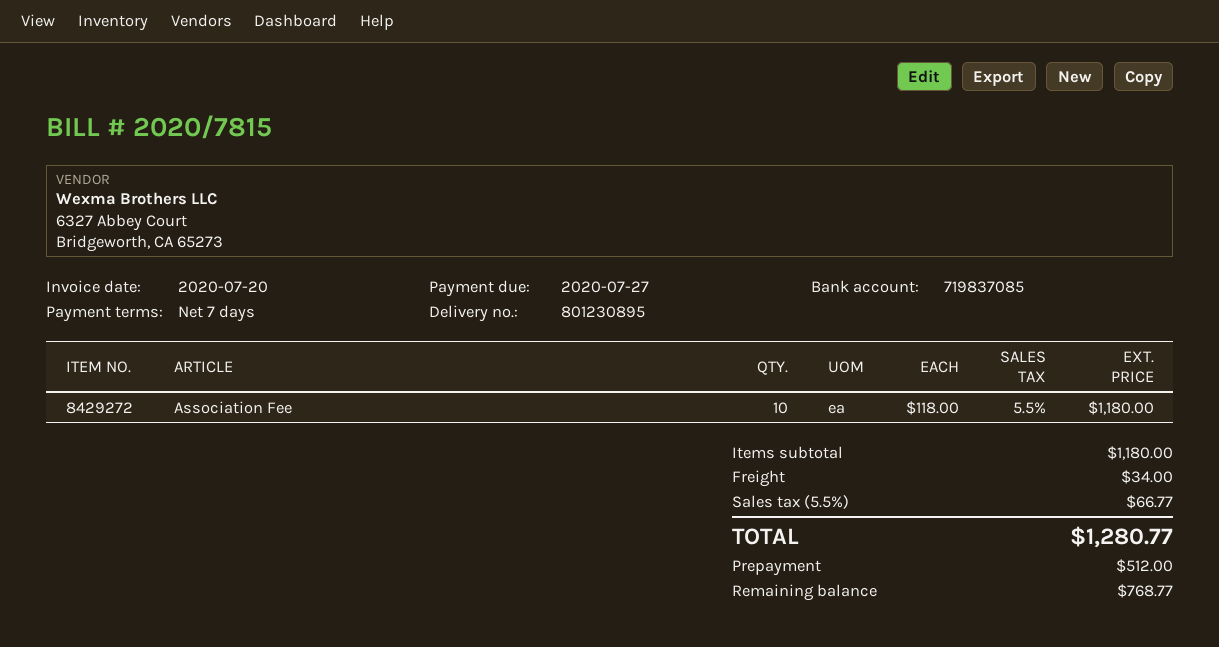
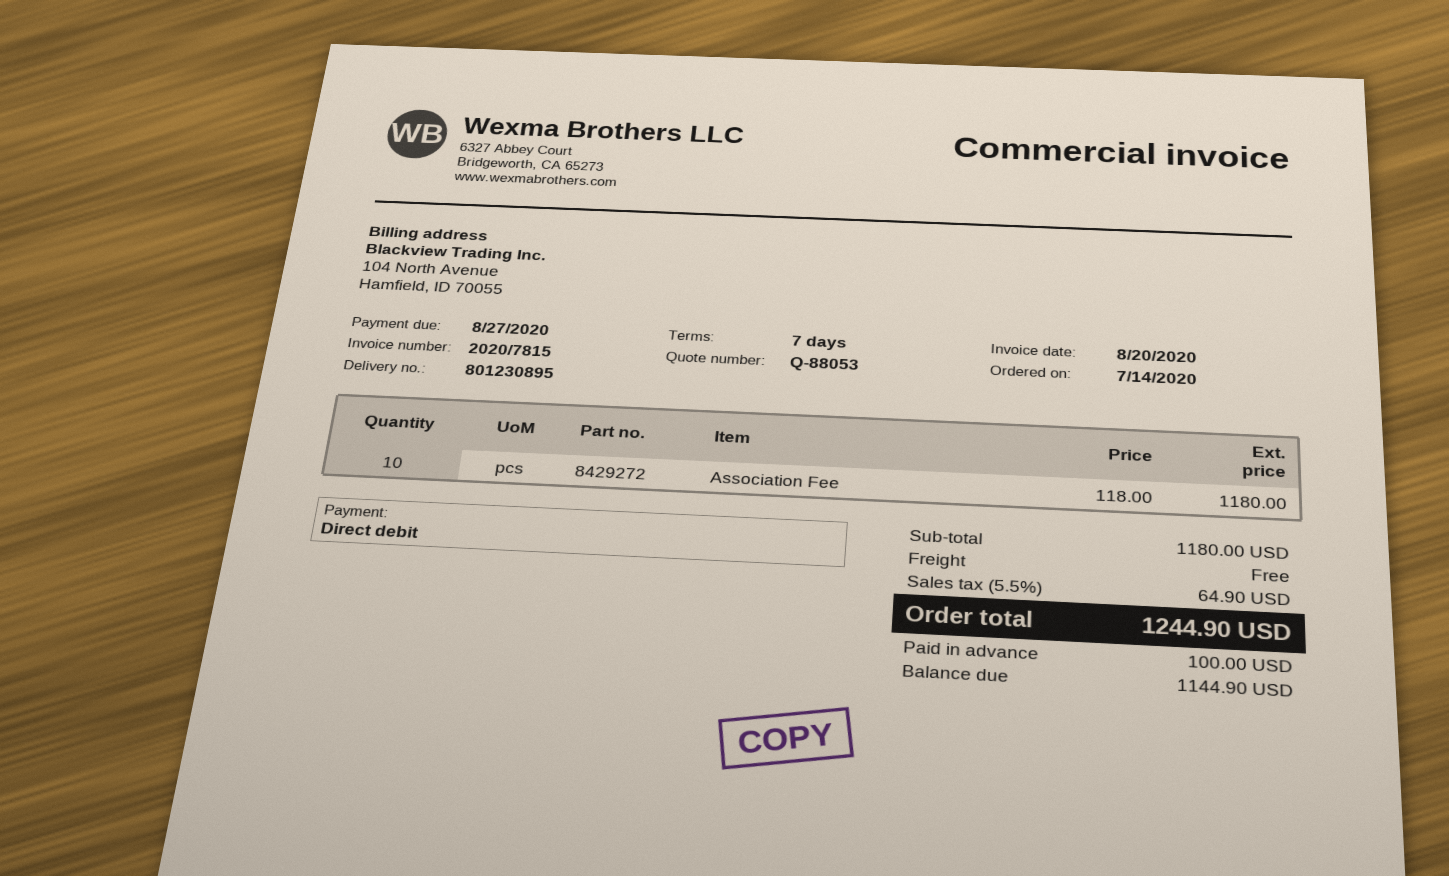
invoice date: 2020-07-20 -> 2020-08-20
due date: 2020-07-27 -> 2020-08-27
shipping: 34.00 -> 0.00
tax: 5.5% = 66.77 -> 5.5% = 64.90
total: 1280.77 -> 1244.90
deposit: 512.00 -> 100.00
balance: 768.77 -> 1144.90

